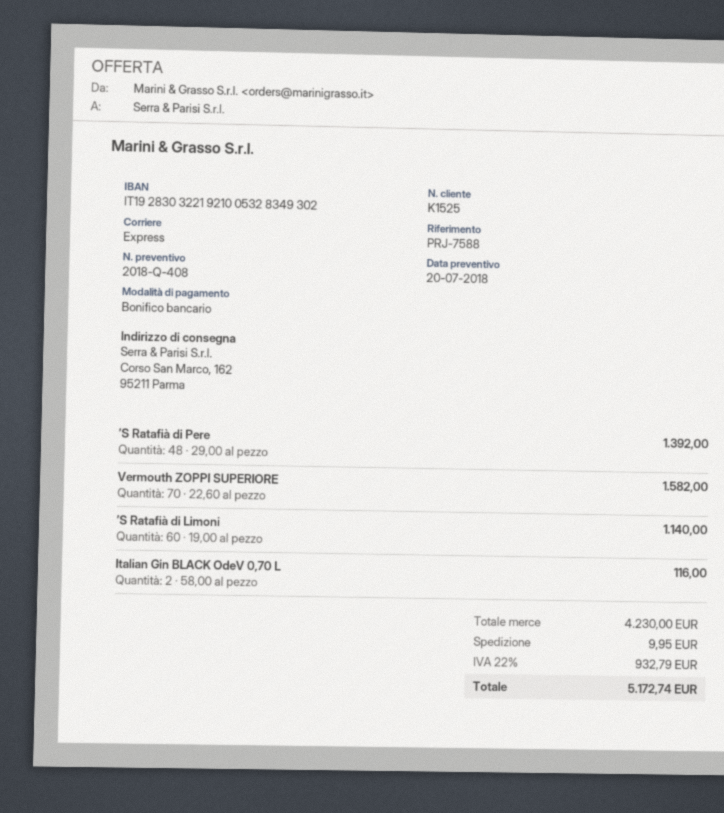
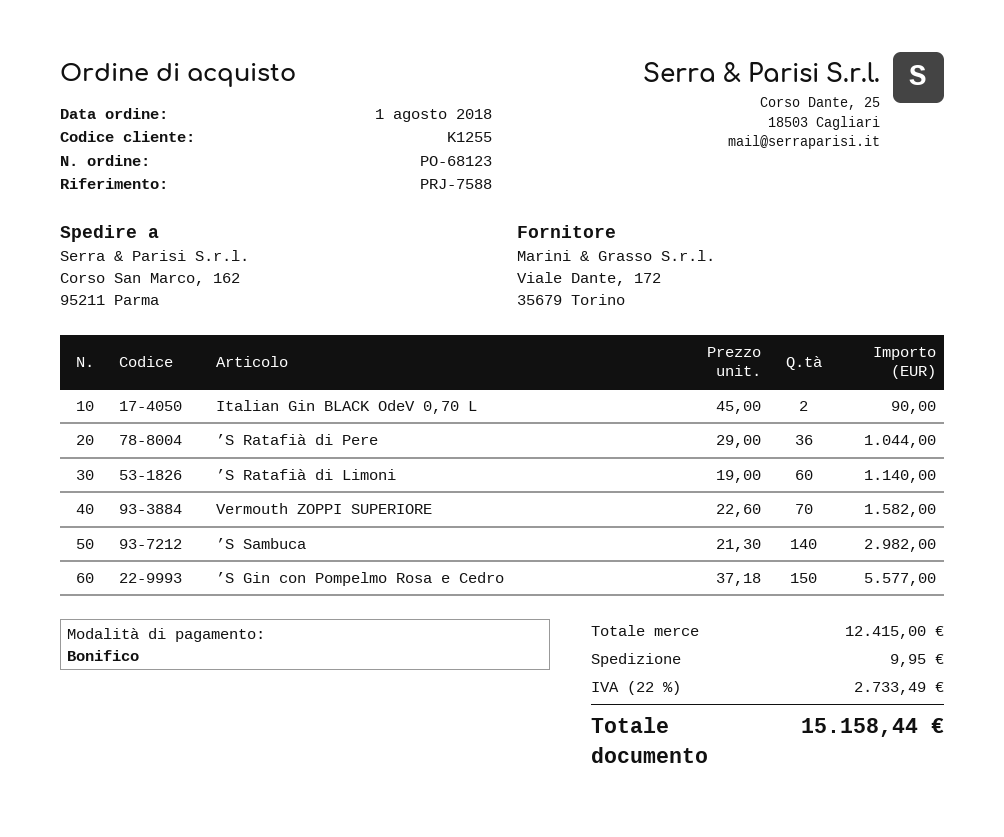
customer number: K1525 -> K1255
’S Ratafià di Pere: 48 x 29.00 = 1392.00 -> 36 x 29.00 = 1044.00
Italian Gin BLACK OdeV 0,70 L: 2 x 58.00 = 116.00 -> 2 x 45.00 = 90.00
’S Sambuca: none -> 140 x 21.30 = 2982.00
’S Gin con Pompelmo Rosa e Cedro: none -> 150 x 37.18 = 5577.00
subtotal: 4230.00 -> 12415.00
tax: 22% = 932.79 -> 22% = 2733.49
total: 5172.74 -> 15158.44

